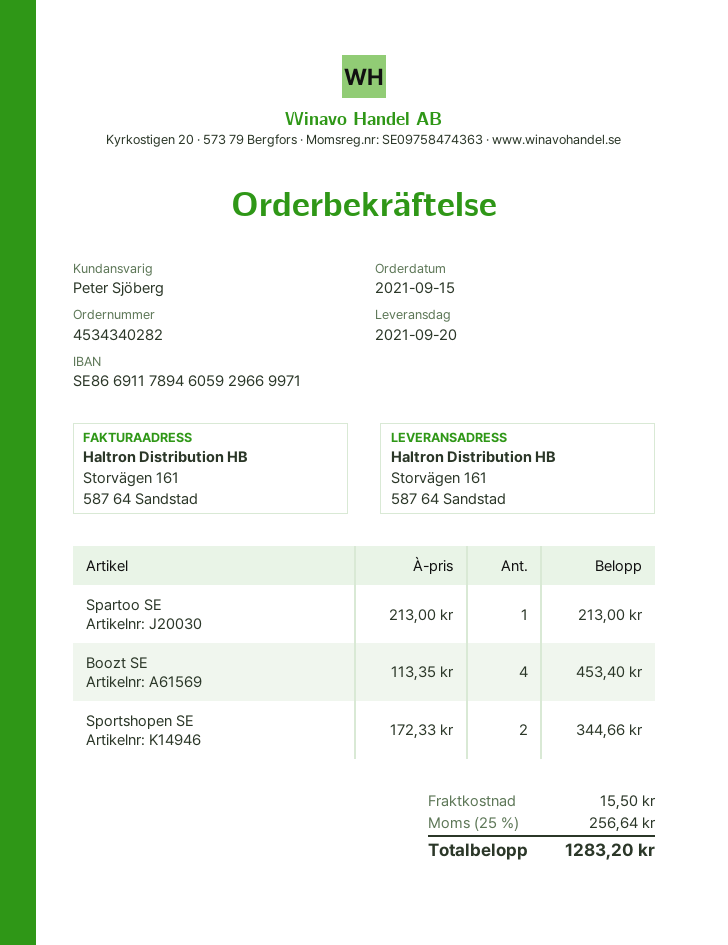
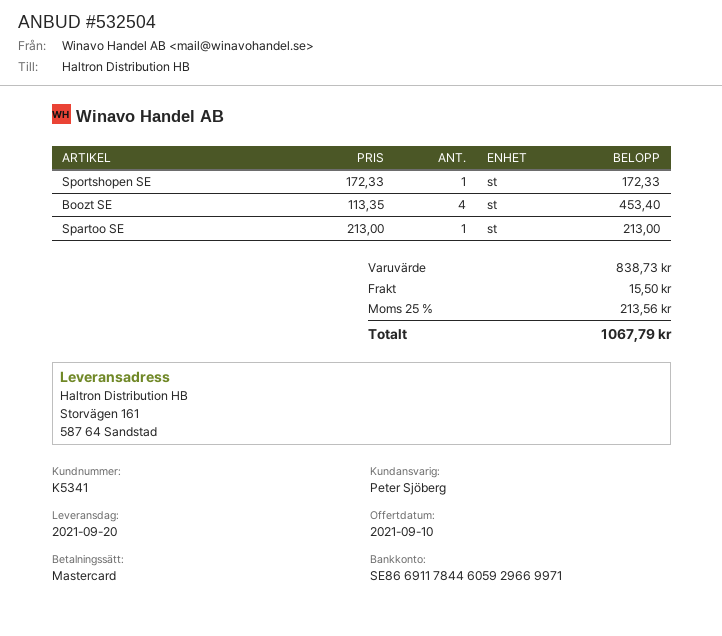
bank account: SE8669117894605929669971 -> SE8669117844605929669971
Sportshopen SE: 2 x 172.33 = 344.66 -> 1 x 172.33 = 172.33
tax: 25% = 256.64 -> 25% = 213.56
total: 1283.20 -> 1067.79

